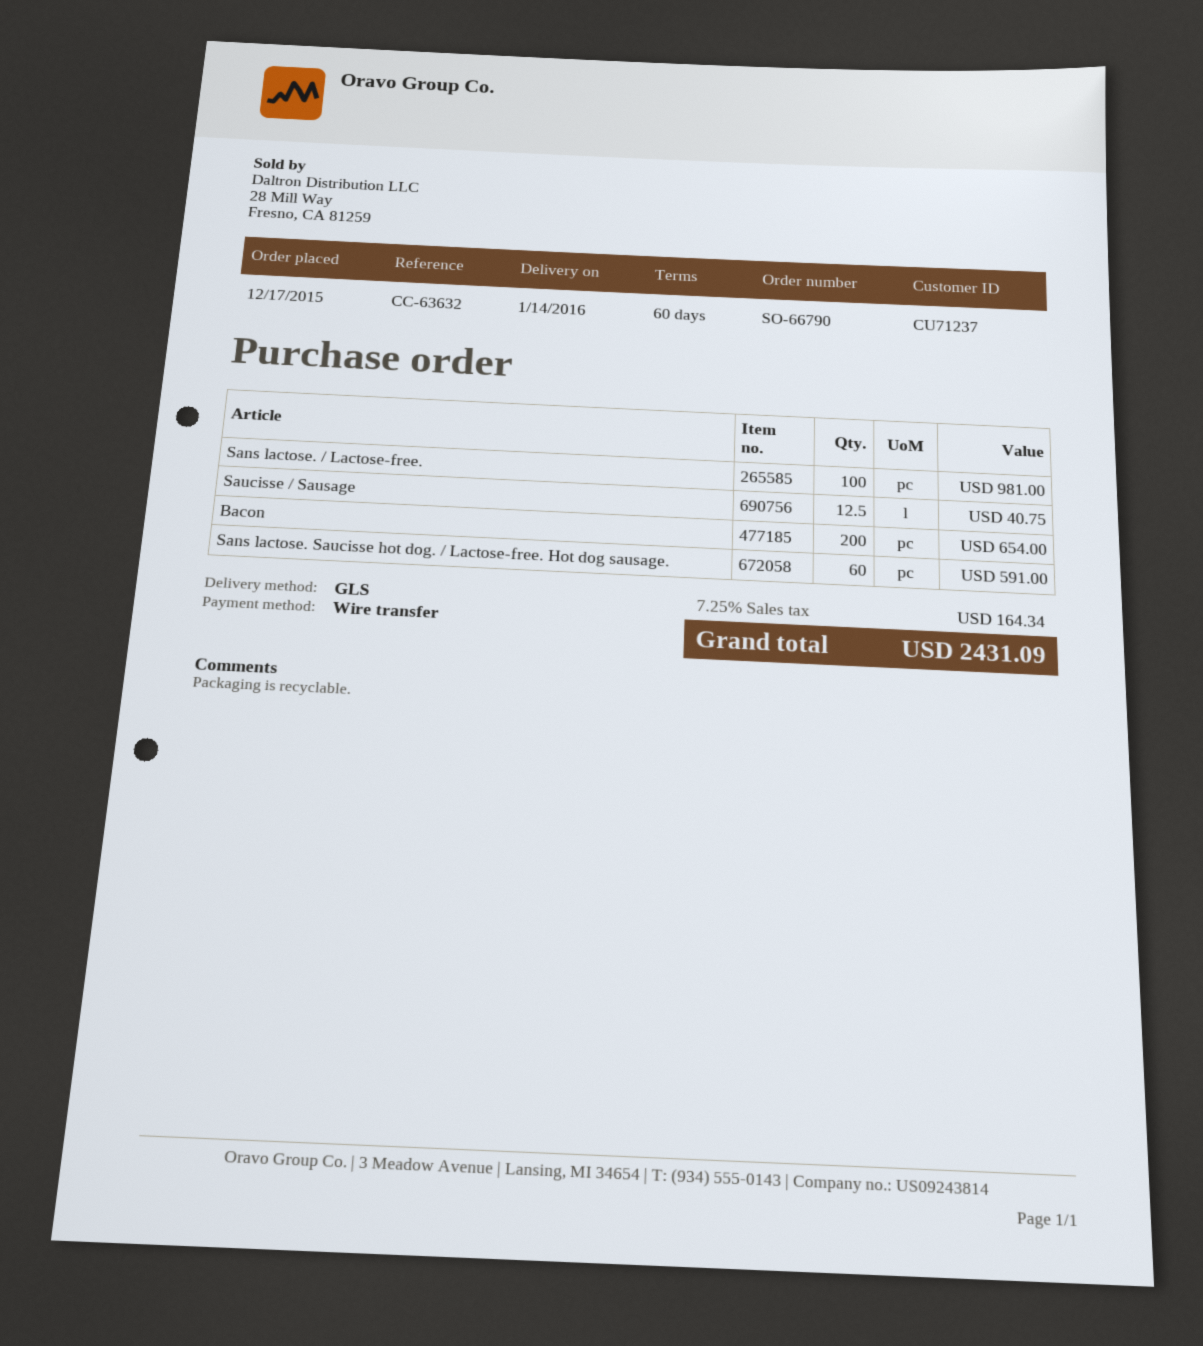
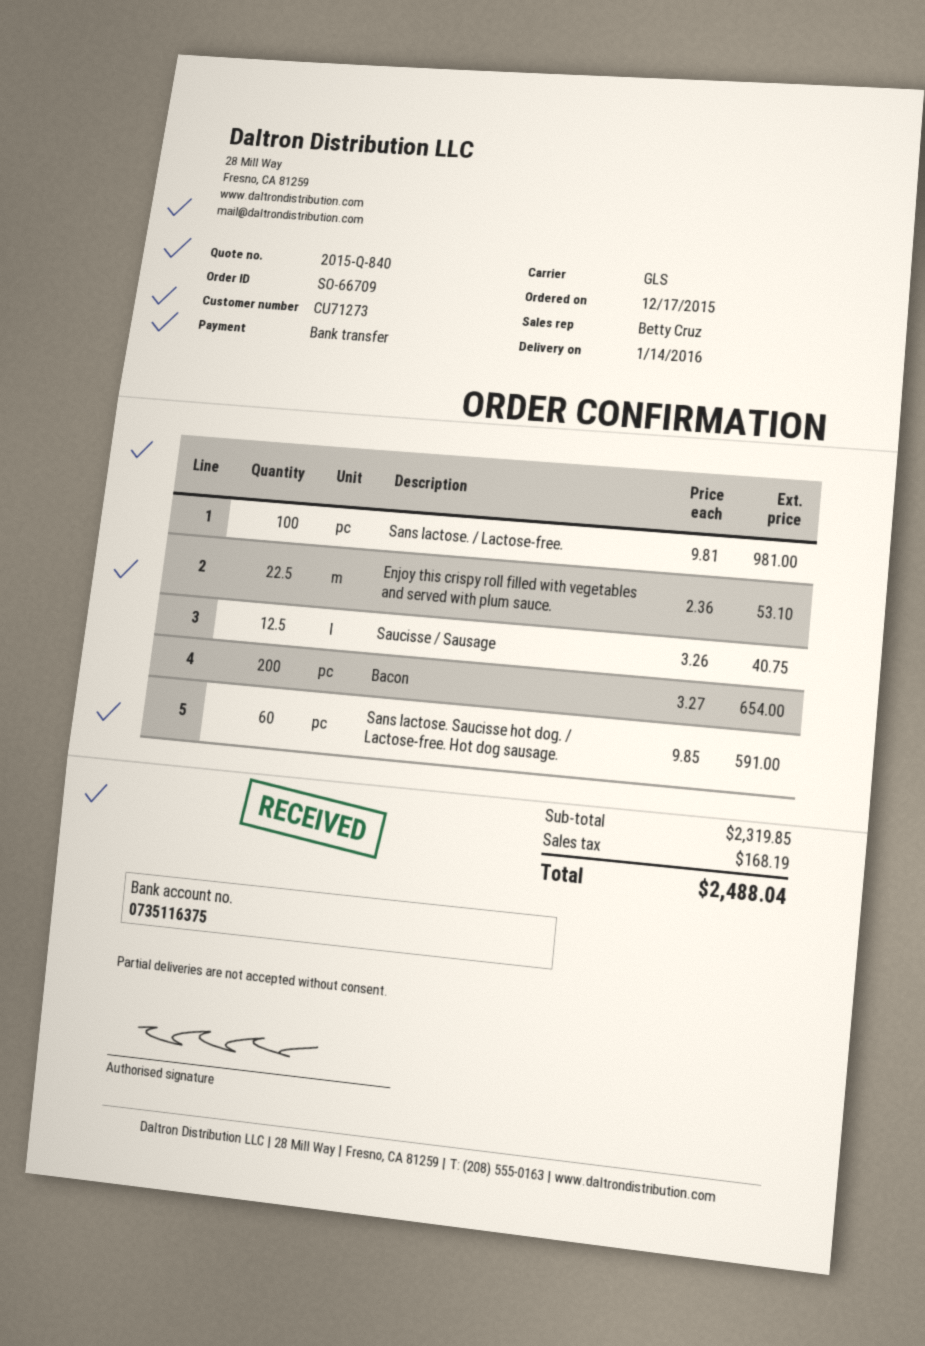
order number: SO-66790 -> SO-66709
customer number: CU71237 -> CU71273
Enjoy this crispy roll filled with vegetables and served with plum sauce.: none -> 22.5 for 53.10
tax: 164.34 -> 168.19
total: 2431.09 -> 2488.04

